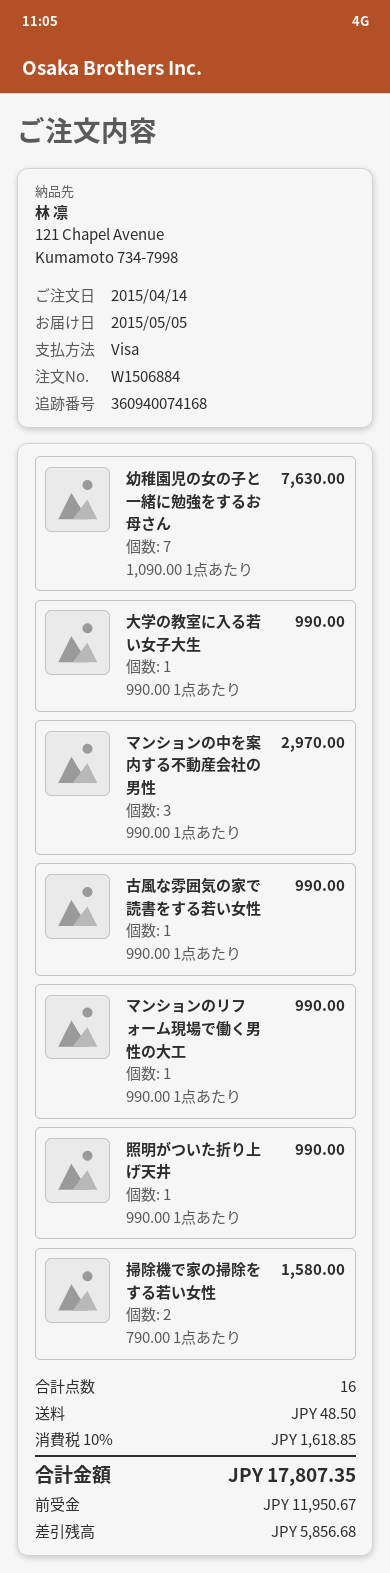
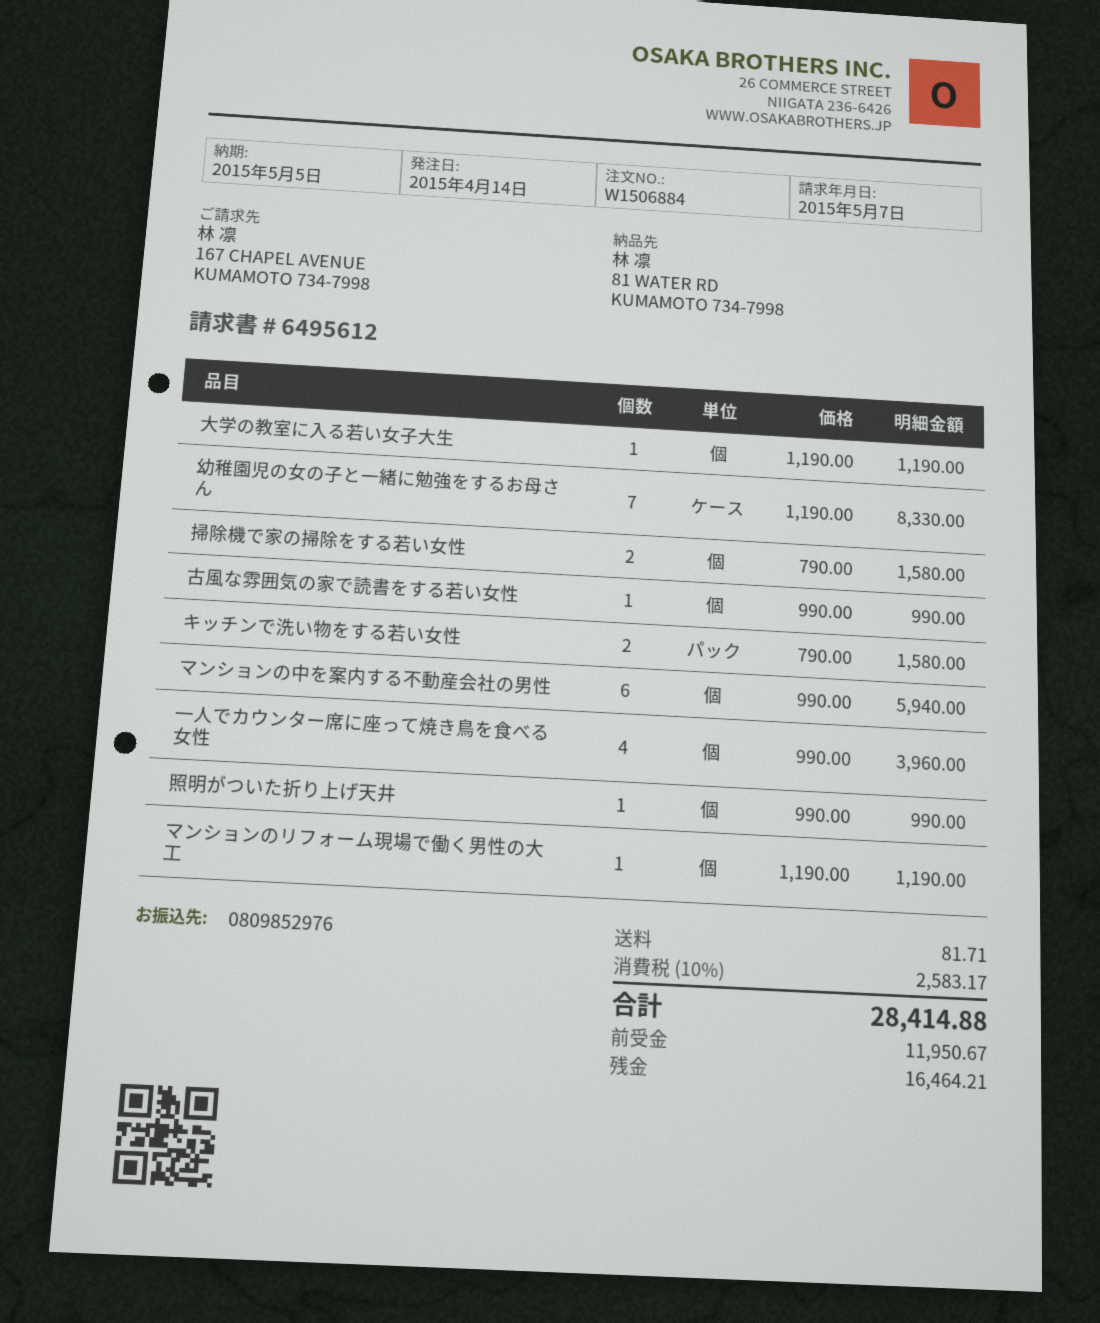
ship to: 121 Chapel Avenue, Kumamoto 734-7998 -> 81 WATER RD, KUMAMOTO 734-7998
幼稚園児の女の子と一緒に勉強をするお母さん: 7 x 1090.00 = 7630.00 -> 7 x 1190.00 = 8330.00
大学の教室に入る若い女子大生: 1 x 990.00 = 990.00 -> 1 x 1190.00 = 1190.00
マンションの中を案内する不動産会社の男性: 3 x 990.00 = 2970.00 -> 6 x 990.00 = 5940.00
マンションのリフォーム現場で働く男性の大工: 1 x 990.00 = 990.00 -> 1 x 1190.00 = 1190.00
キッチンで洗い物をする若い女性: none -> 2 x 790.00 = 1580.00
一人でカウンター席に座って焼き鳥を食べる女性: none -> 4 x 990.00 = 3960.00
shipping: 48.50 -> 81.71
tax: 10% = 1618.85 -> 10% = 2583.17
total: 17807.35 -> 28414.88
balance: 5856.68 -> 16464.21

